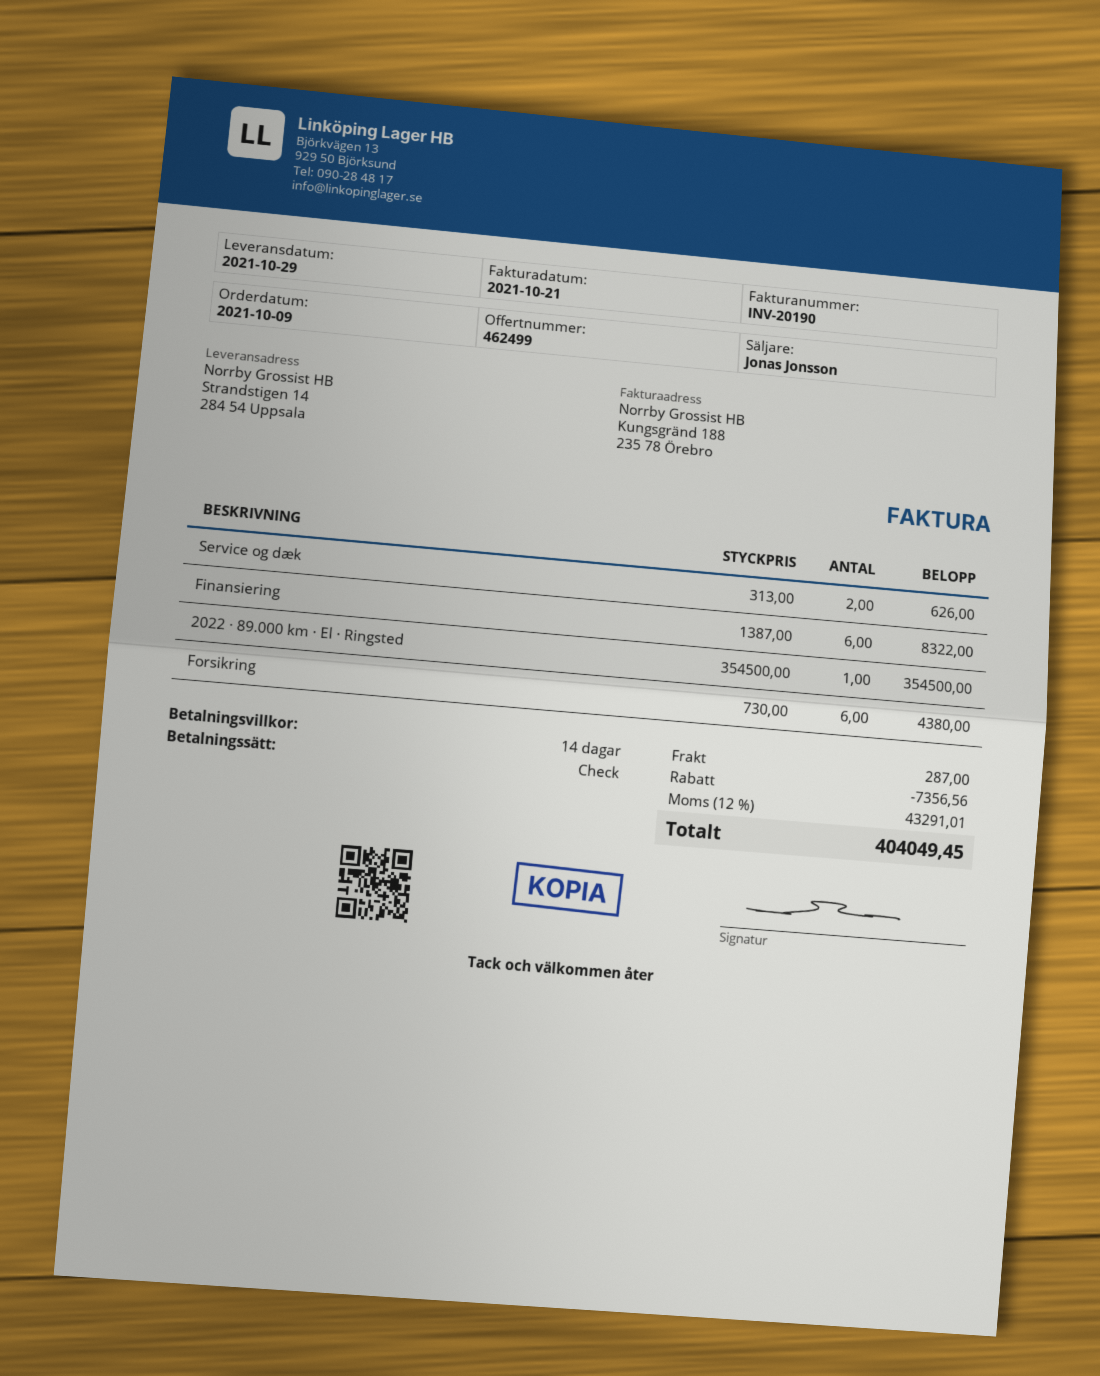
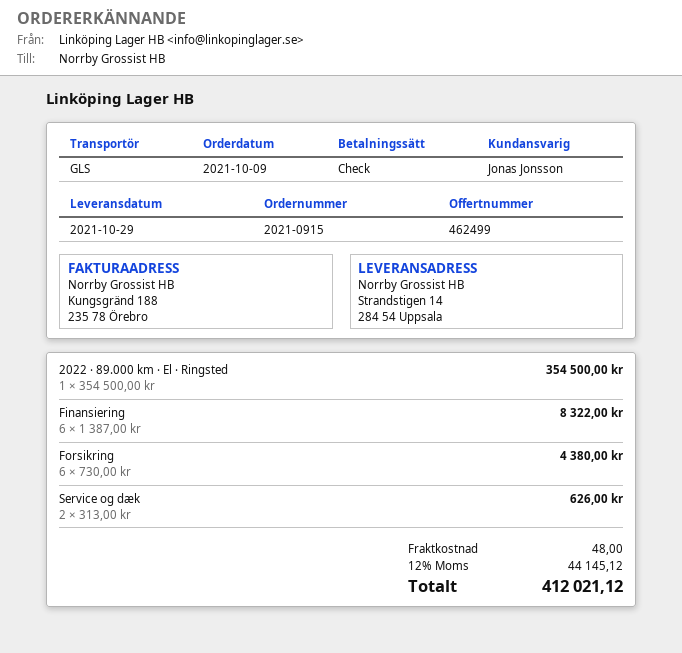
discount: 7356.56 -> none
shipping: 287.00 -> 48.00
tax: 12% = 43291.01 -> 12% = 44145.12
total: 404049.45 -> 412021.12

